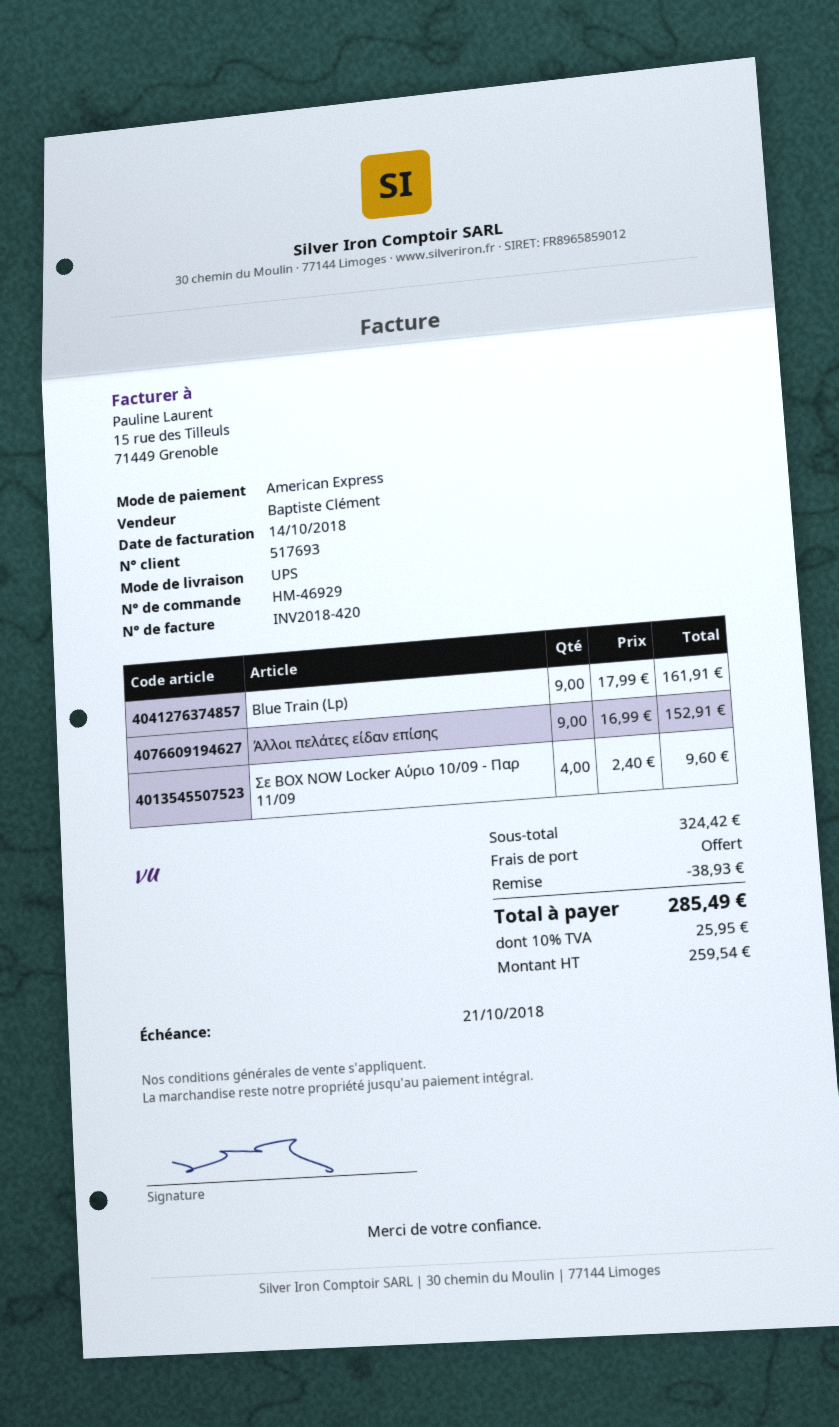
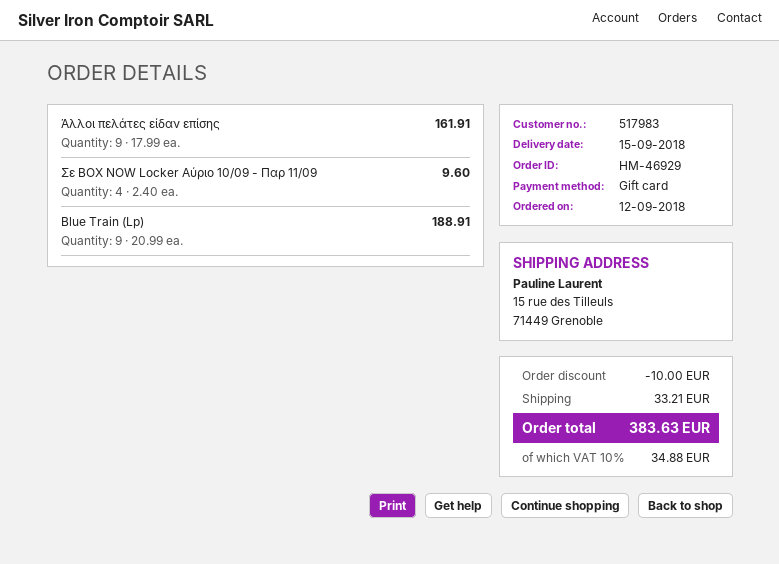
customer number: 517693 -> 517983
payment method: American Express -> gift card
Blue Train (Lp): 9 x 17.99 = 161.91 -> 9 x 20.99 = 188.91
Άλλοι πελάτες είδαν επίσης: 9 x 16.99 = 152.91 -> 9 x 17.99 = 161.91
discount: 38.93 -> 10.00
shipping: 0.00 -> 33.21
tax: 10% = 25.95 -> 10% = 34.88
total: 285.49 -> 383.63

